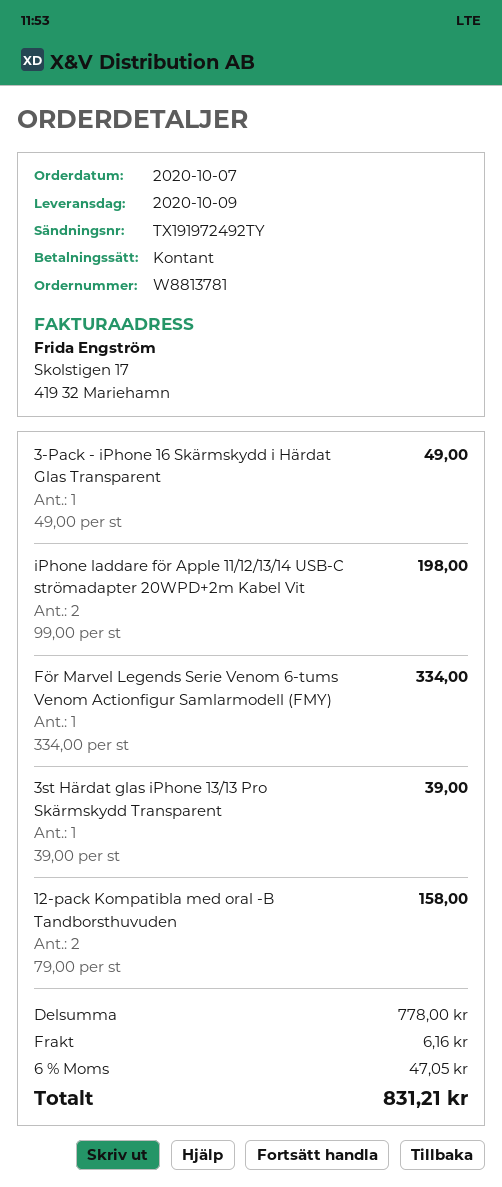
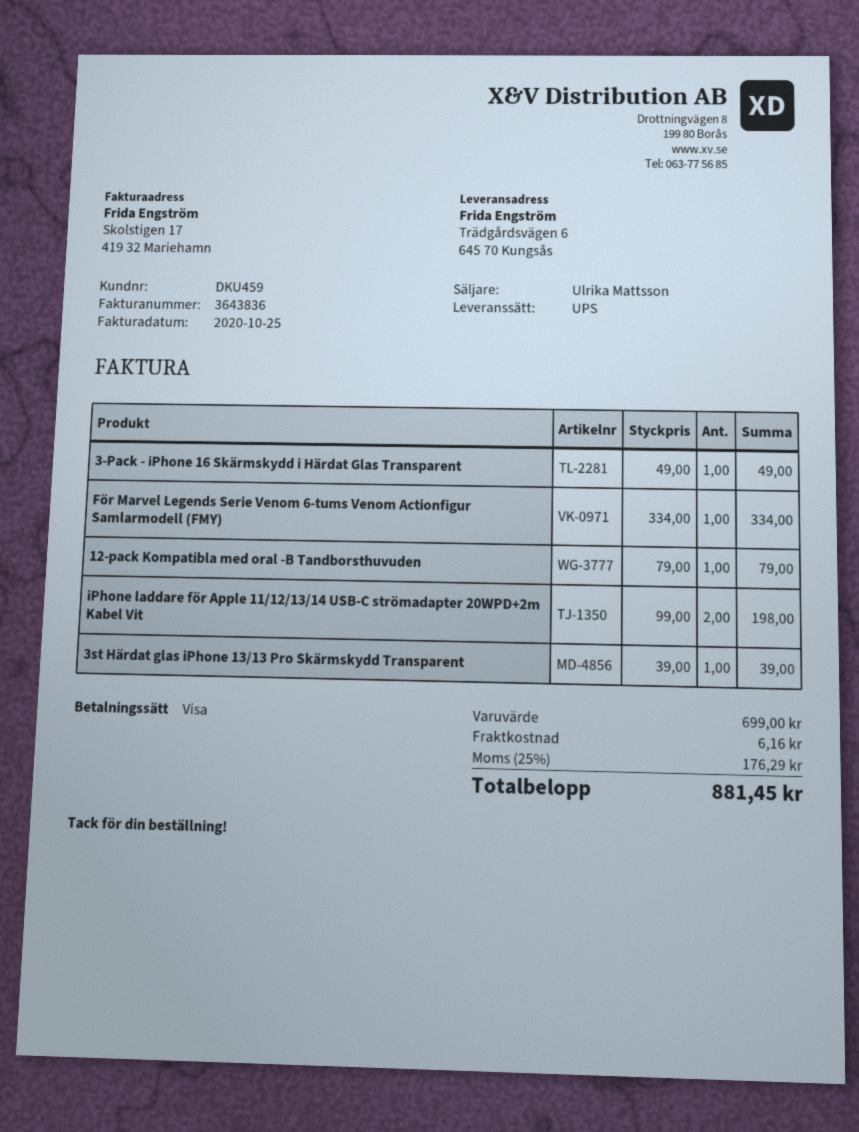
payment method: cash -> Visa
12-pack Kompatibla med oral -B Tandborsthuvuden: 2 x 79.00 = 158.00 -> 1 x 79.00 = 79.00
subtotal: 778.00 -> 699.00
tax: 6% = 47.05 -> 25% = 176.29
total: 831.21 -> 881.45

